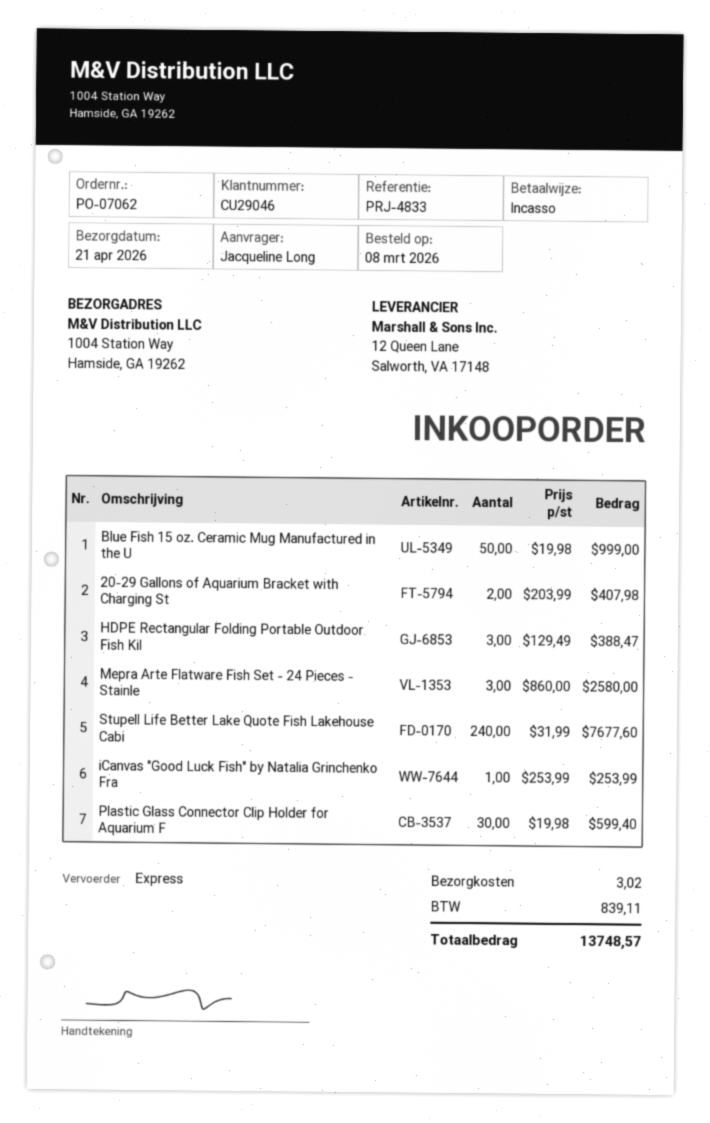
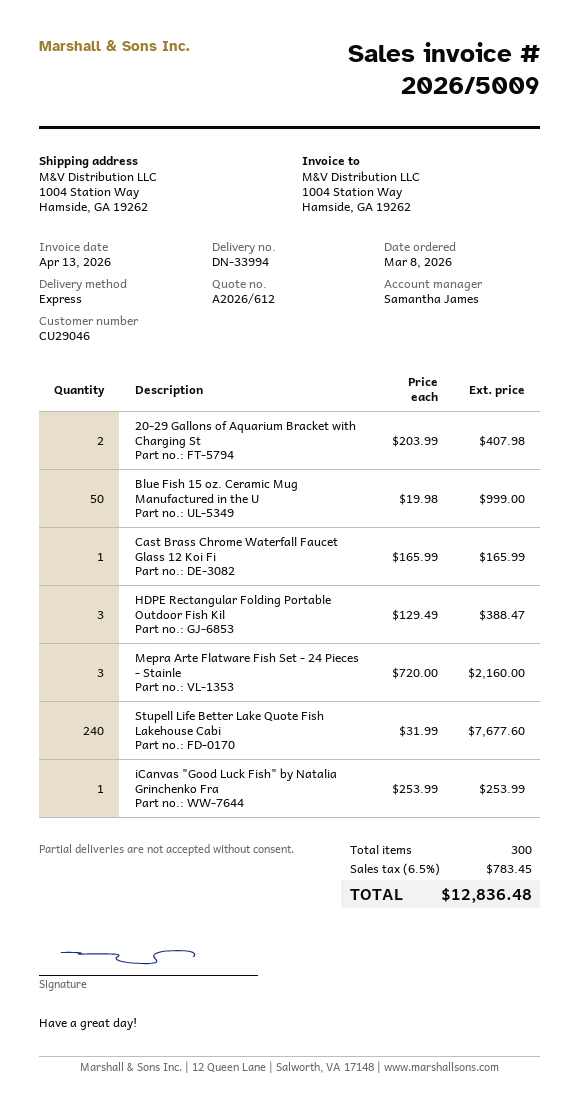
Mepra Arte Flatware Fish Set - 24 Pieces - Stainle: 3 x 860.00 = 2580.00 -> 3 x 720.00 = 2160.00
Plastic Glass Connector Clip Holder for Aquarium F: 30 x 19.98 = 599.40 -> none
Cast Brass Chrome Waterfall Faucet Glass 12 Koi Fi: none -> 1 x 165.99 = 165.99
shipping: 3.02 -> none
tax: 839.11 -> 783.45
total: 13748.57 -> 12836.48

